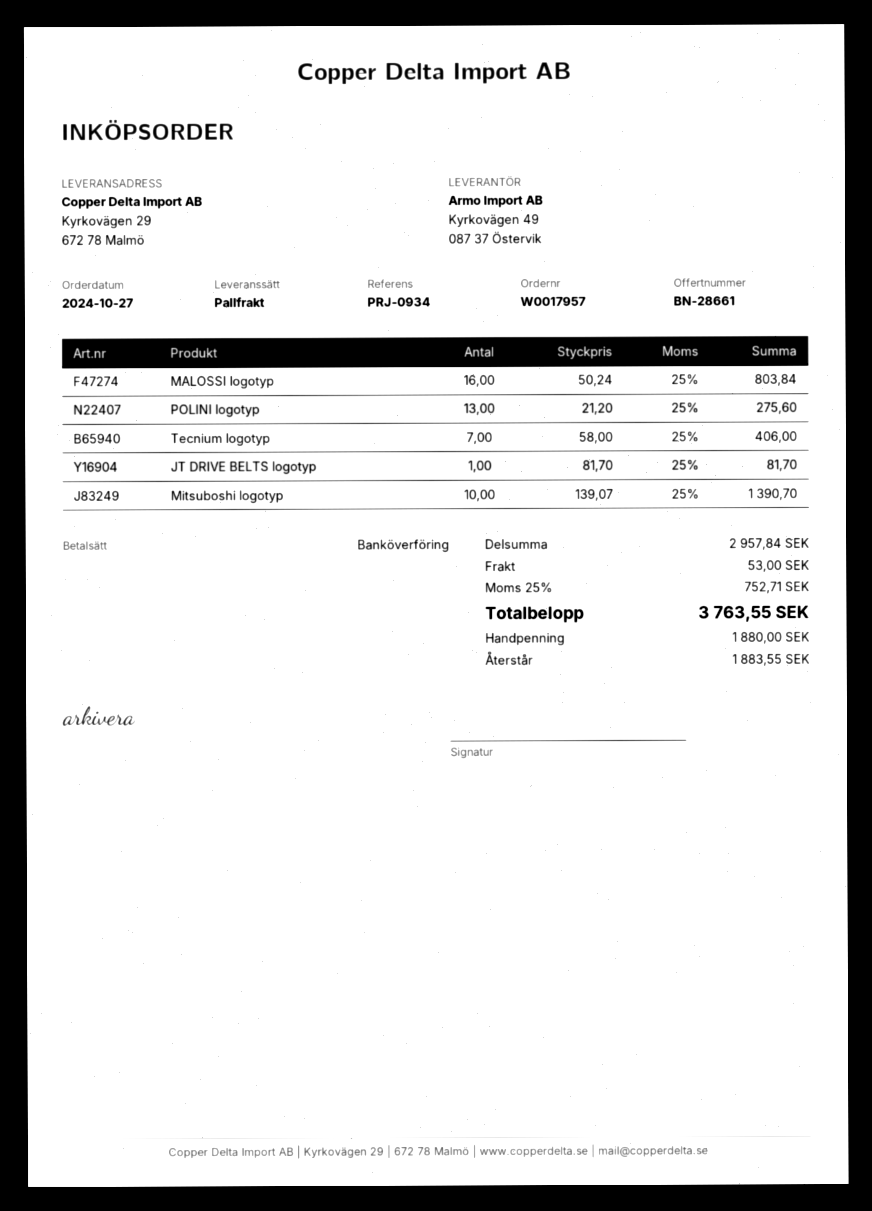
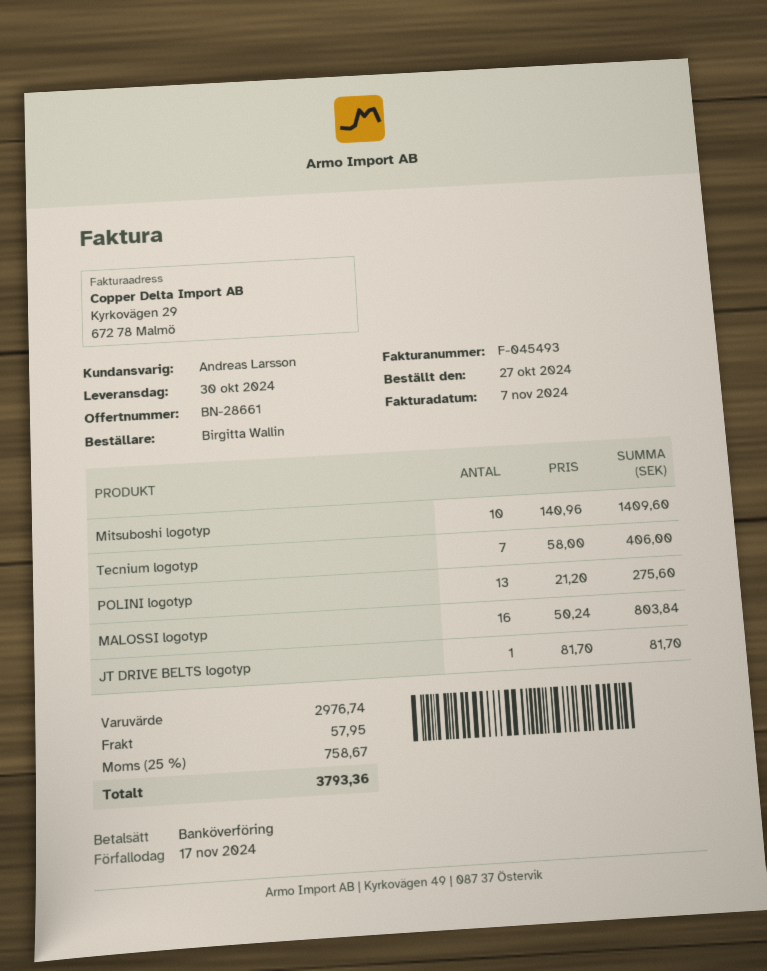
Mitsuboshi logotyp: 10 x 139.07 = 1390.70 -> 10 x 140.96 = 1409.60
subtotal: 2957.84 -> 2976.74
shipping: 53.00 -> 57.95
tax: 25% = 752.71 -> 25% = 758.67
total: 3763.55 -> 3793.36

